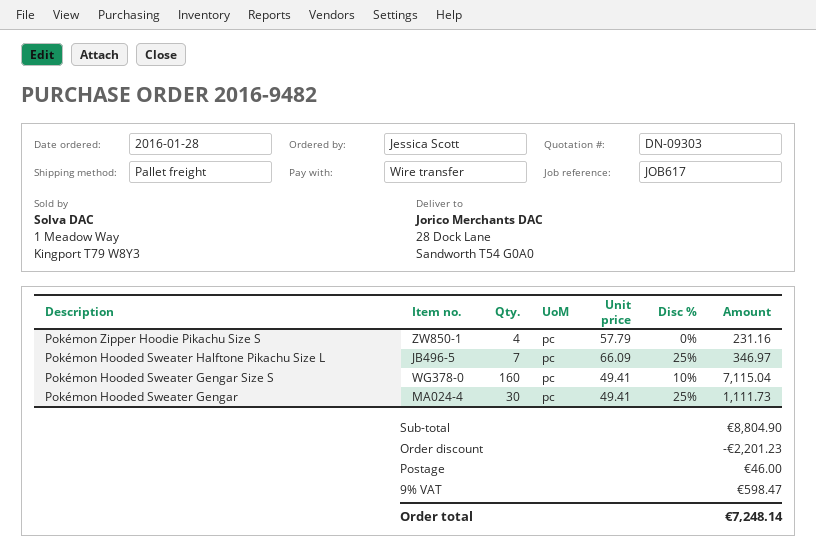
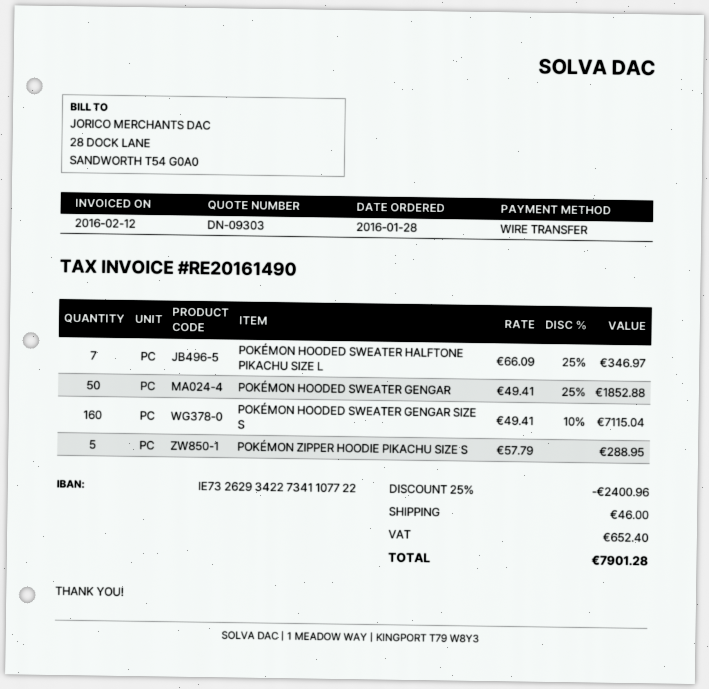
Pokémon Zipper Hoodie Pikachu Size S: 4 x 57.79 = 231.16 -> 5 x 57.79 = 288.95
Pokémon Hooded Sweater Gengar: 30 x 49.41 - 25% = 1111.73 -> 50 x 49.41 - 25% = 1852.88
discount: 2201.23 -> 2400.96
tax: 598.47 -> 652.40
total: 7248.14 -> 7901.28

